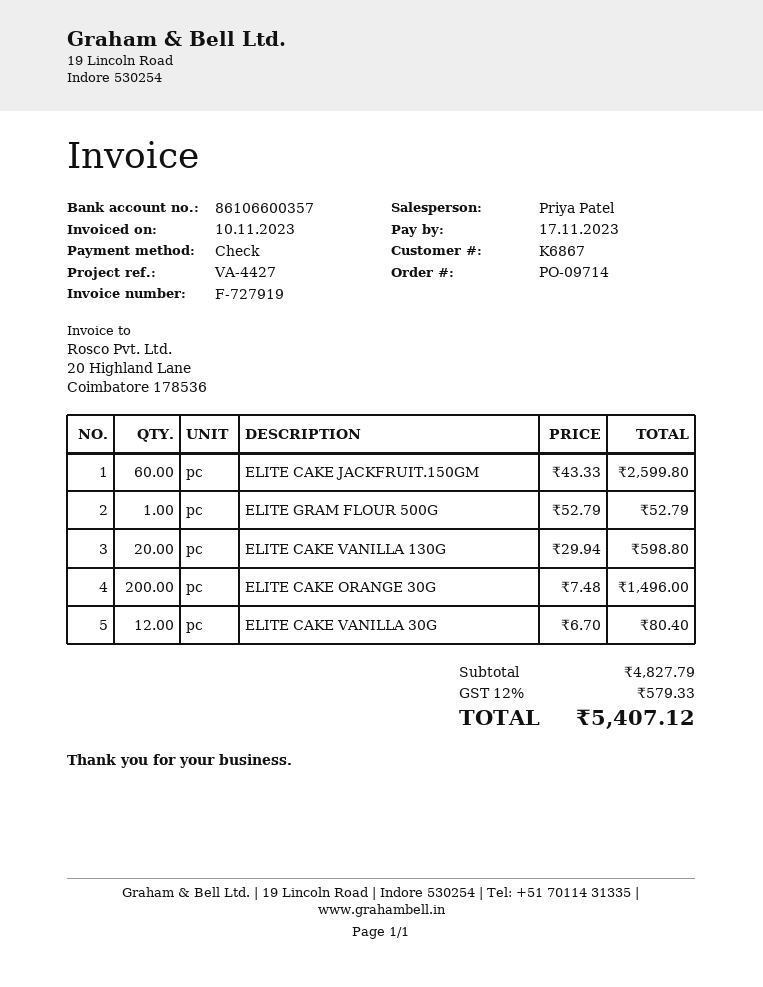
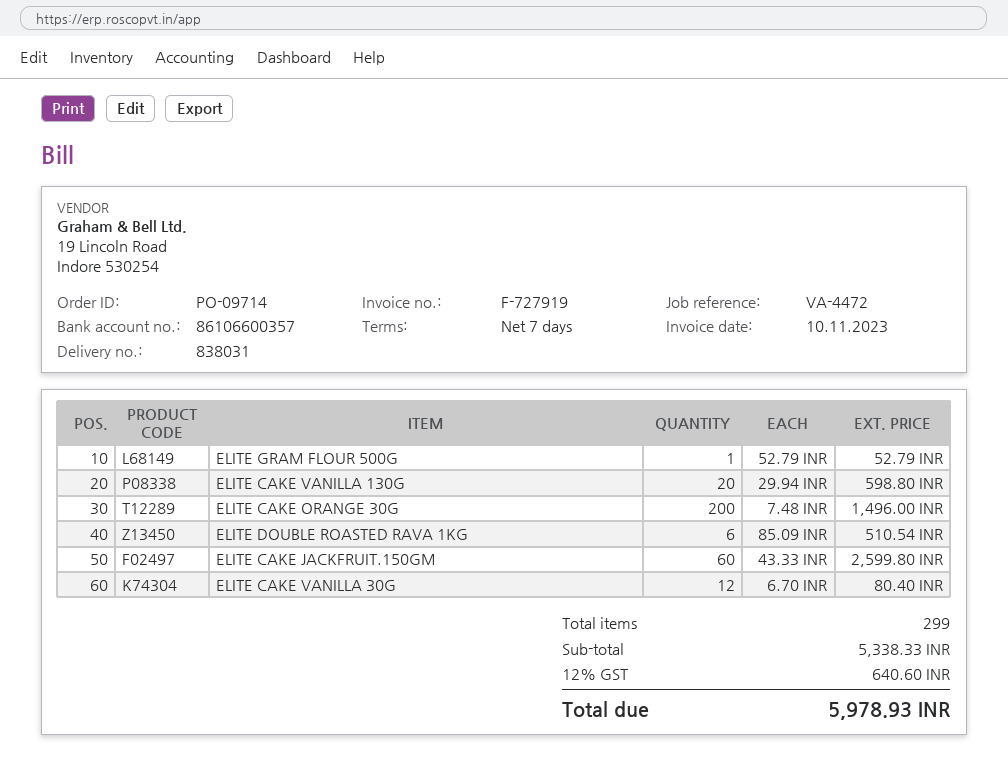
reference: VA-4427 -> VA-4472
ELITE DOUBLE ROASTED RAVA 1KG: none -> 6 x 85.09 = 510.54
subtotal: 4827.79 -> 5338.33
tax: 12% = 579.33 -> 12% = 640.60
total: 5407.12 -> 5978.93

